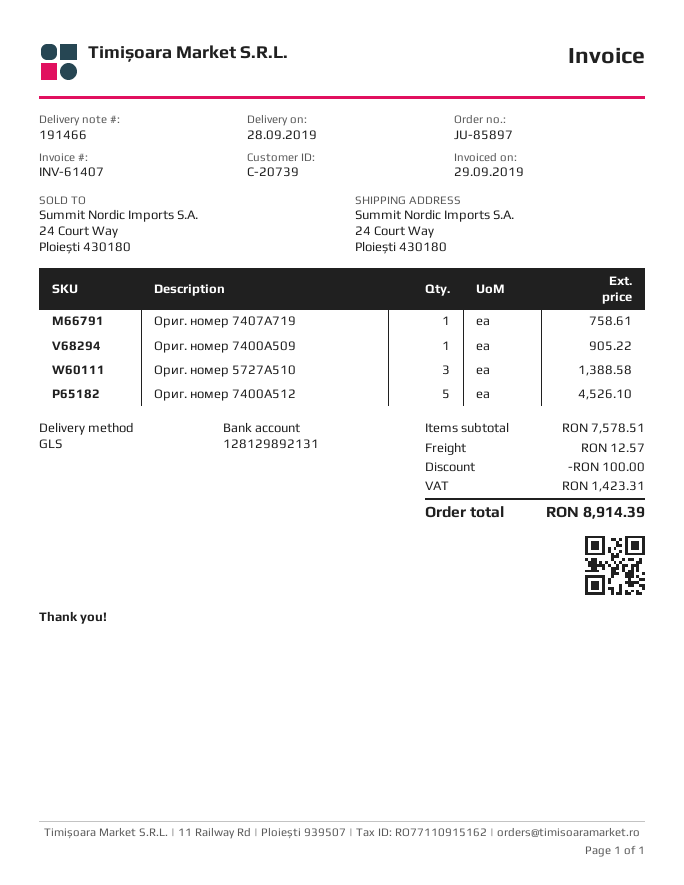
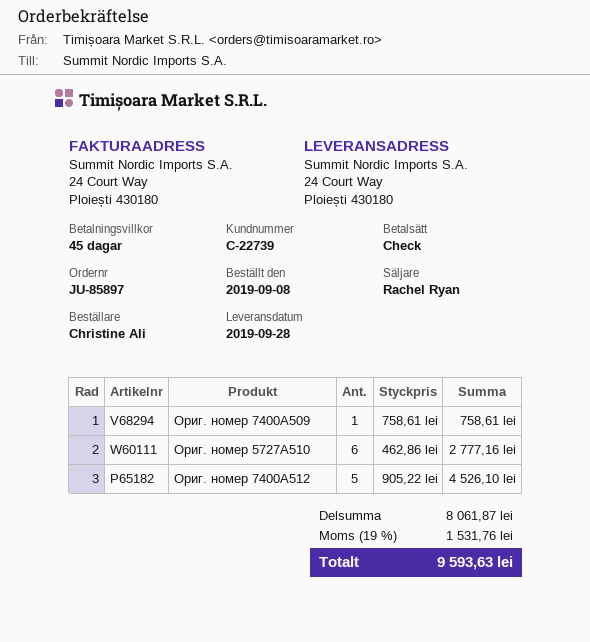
customer number: C-20739 -> C-22739
Ориг. номер 7407A719: 1 for 758.61 -> none
Ориг. номер 7400A509: 1 for 905.22 -> 1 for 758.61
Ориг. номер 5727A510: 3 for 1388.58 -> 6 for 2777.16
subtotal: 7578.51 -> 8061.87
discount: 100.00 -> none
shipping: 12.57 -> none
tax: 1423.31 -> 1531.76
total: 8914.39 -> 9593.63

